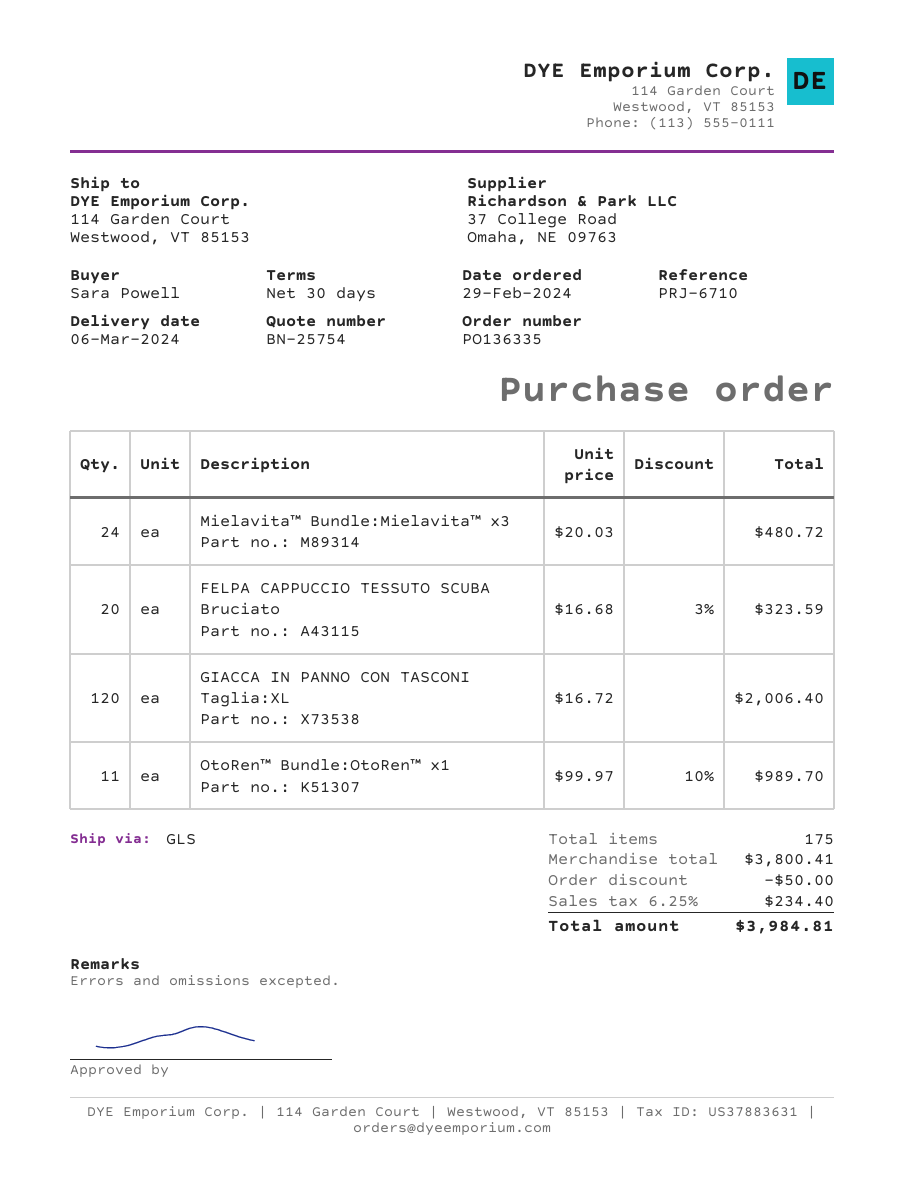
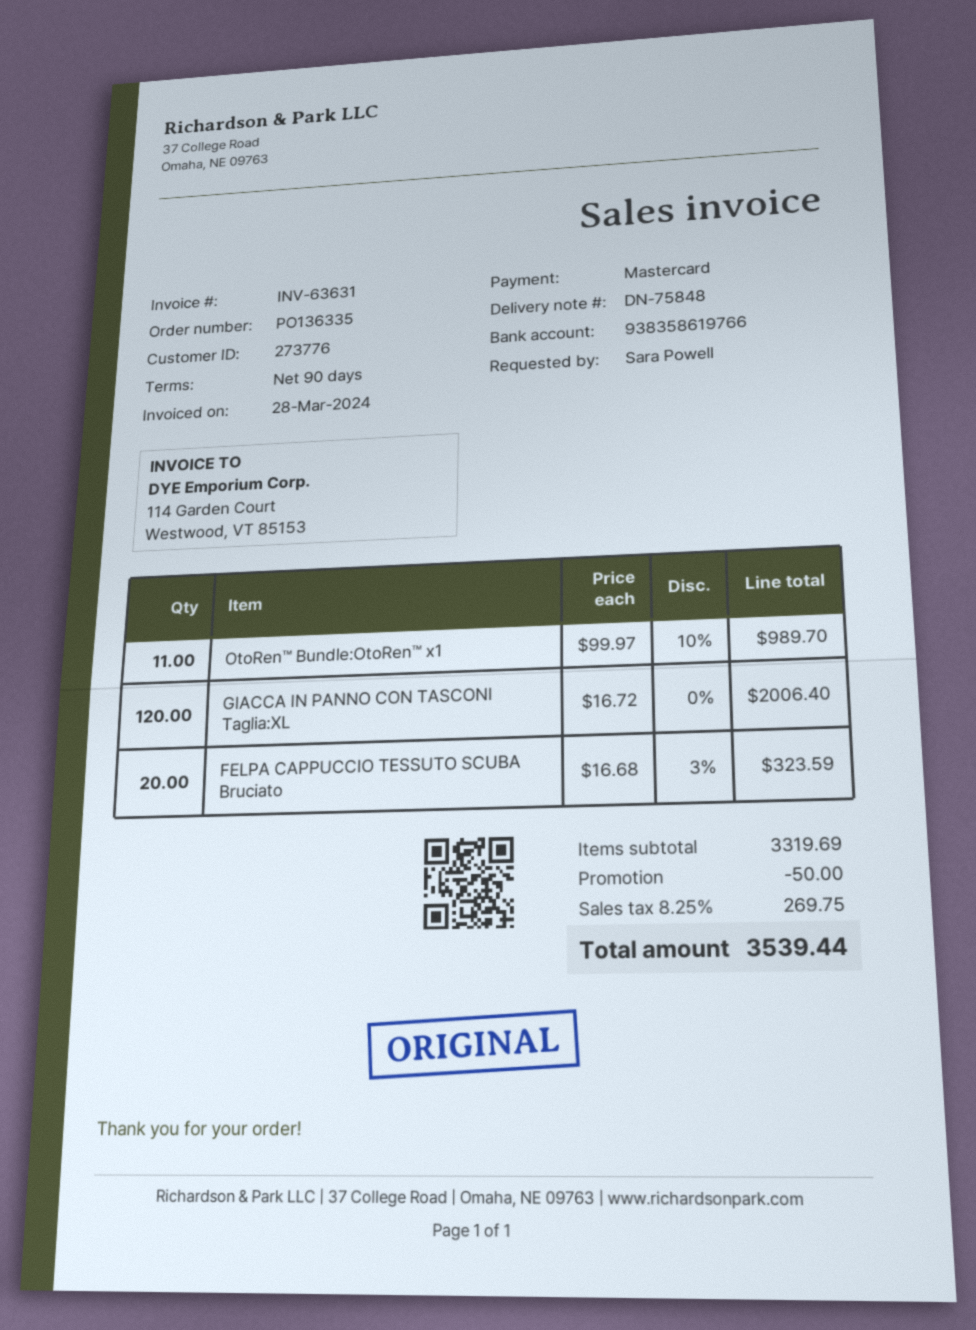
payment terms: 30 days -> 90 days
Mielavita™ Bundle:Mielavita™ x3: 24 x 20.03 = 480.72 -> none
subtotal: 3800.41 -> 3319.69
tax: 6.25% = 234.40 -> 8.25% = 269.75
total: 3984.81 -> 3539.44

